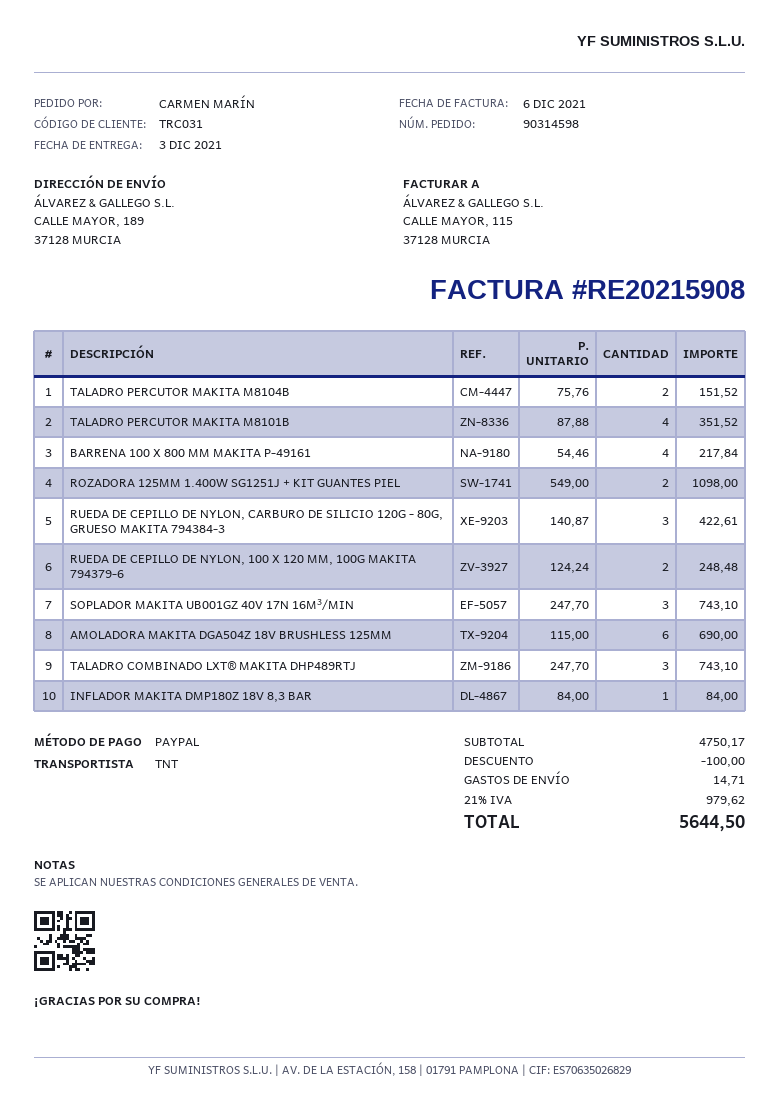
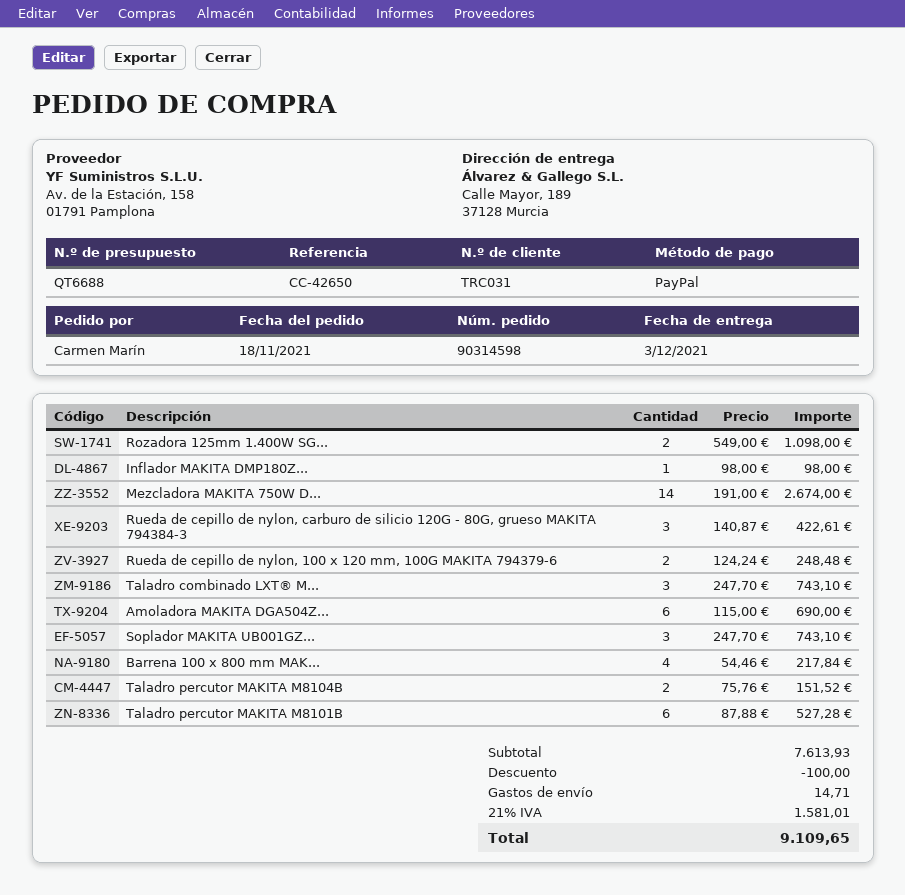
TALADRO PERCUTOR MAKITA M8101B: 4 x 87.88 = 351.52 -> 6 x 87.88 = 527.28
INFLADOR MAKITA DMP180Z 18V 8,3 BAR: 1 x 84.00 = 84.00 -> 1 x 98.00 = 98.00
Mezcladora MAKITA 750W D...: none -> 14 x 191.00 = 2674.00
subtotal: 4750.17 -> 7613.93
tax: 21% = 979.62 -> 21% = 1581.01
total: 5644.50 -> 9109.65

